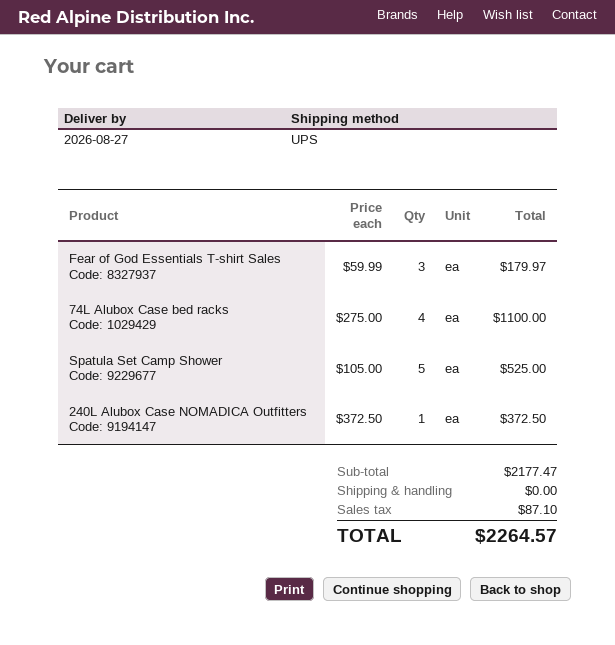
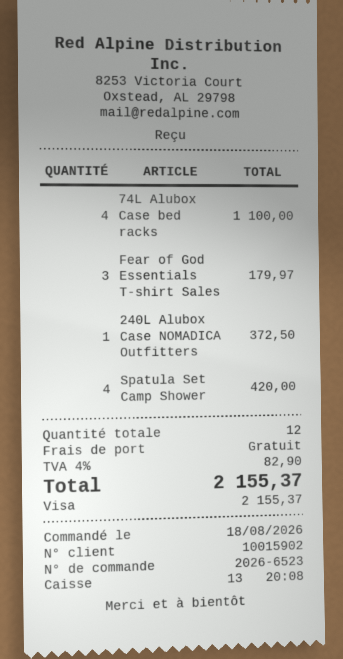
Spatula Set Camp Shower: 5 for 525.00 -> 4 for 420.00
tax: 87.10 -> 82.90
total: 2264.57 -> 2155.37

